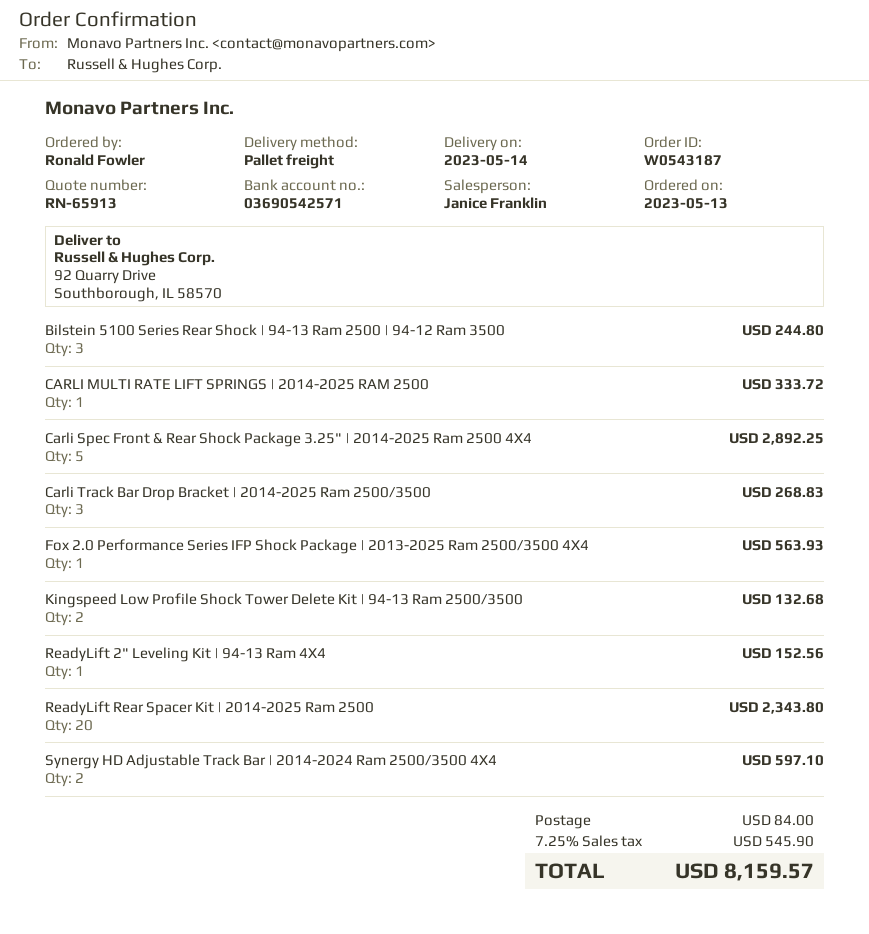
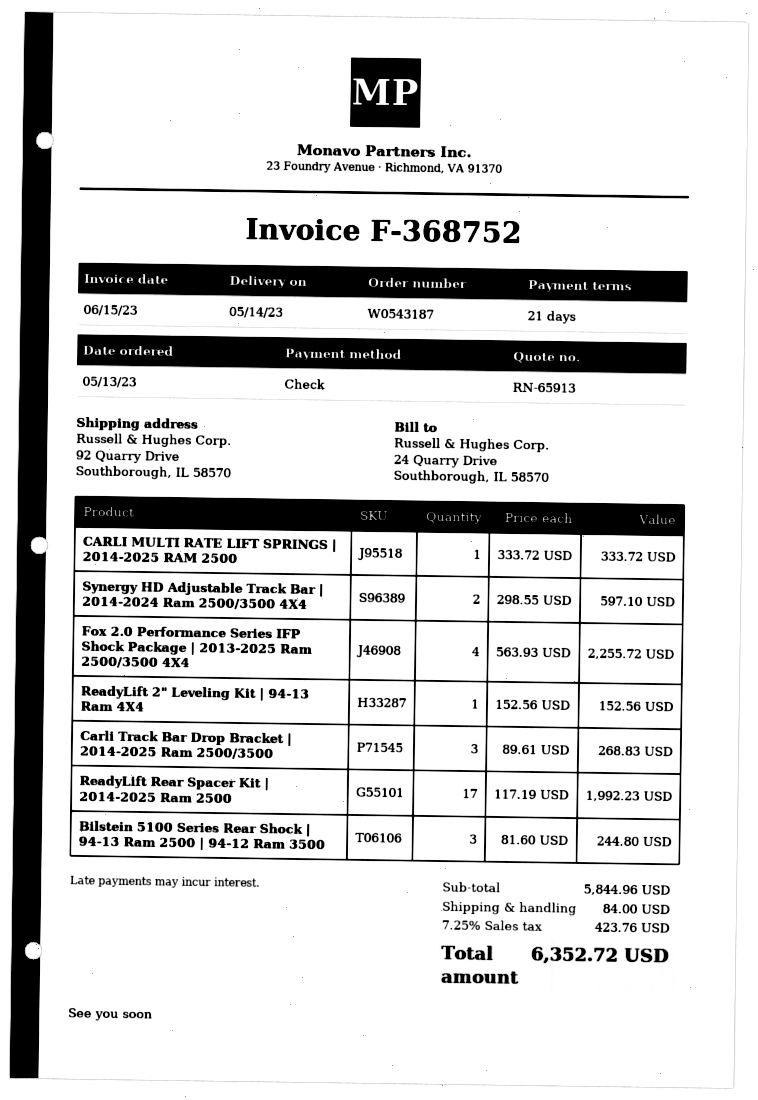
Carli Spec Front & Rear Shock Package 3.25" | 2014-2025 Ram 2500 4X4: 5 for 2892.25 -> none
Fox 2.0 Performance Series IFP Shock Package | 2013-2025 Ram 2500/3500 4X4: 1 for 563.93 -> 4 for 2255.72
Kingspeed Low Profile Shock Tower Delete Kit | 94-13 Ram 2500/3500: 2 for 132.68 -> none
ReadyLift Rear Spacer Kit | 2014-2025 Ram 2500: 20 for 2343.80 -> 17 for 1992.23
tax: 7.25% = 545.90 -> 7.25% = 423.76
total: 8159.57 -> 6352.72

